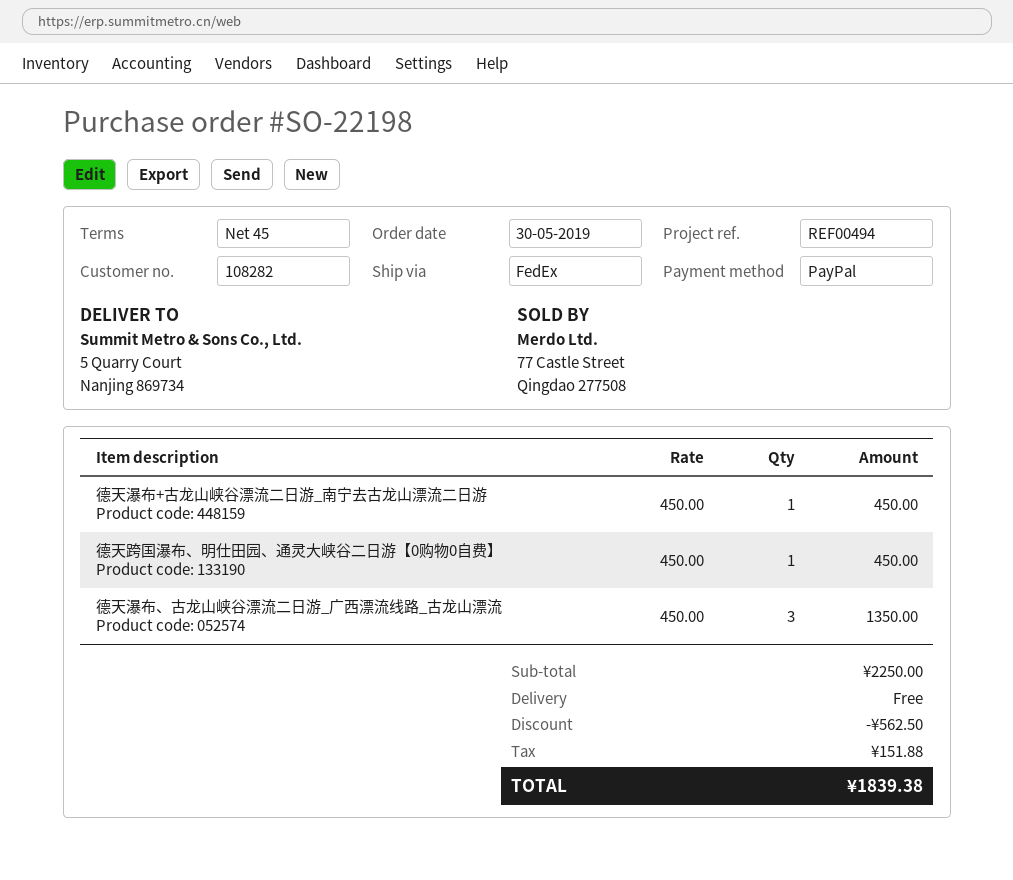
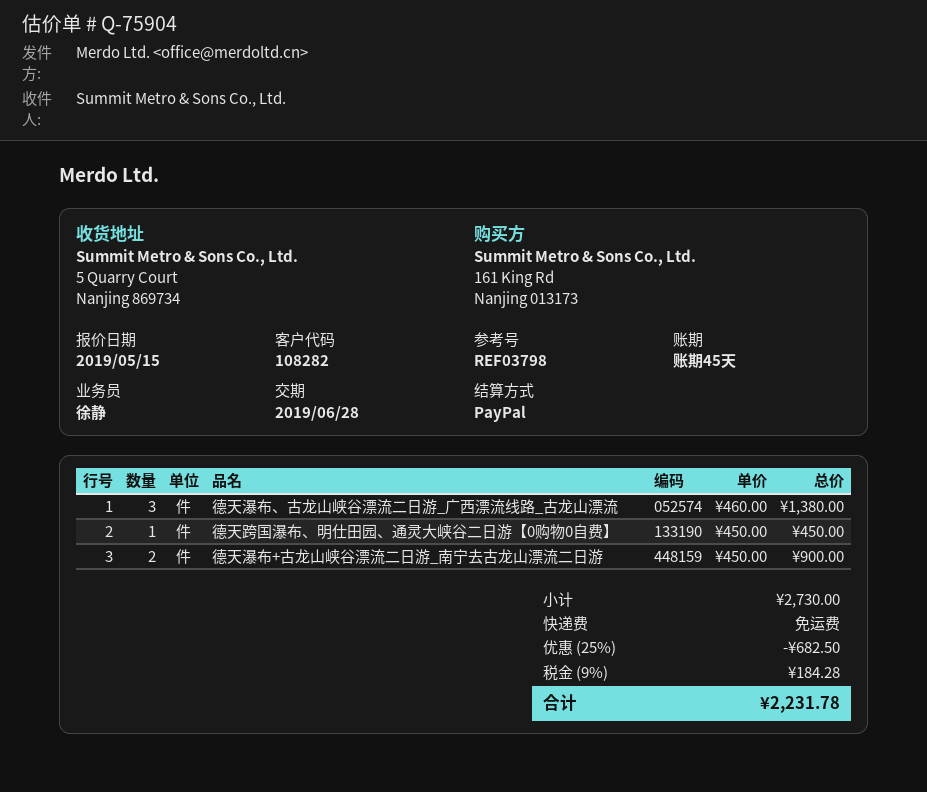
reference: REF00494 -> REF03798
德天瀑布+古龙山峡谷漂流二日游_南宁去古龙山漂流二日游: 1 x 450.00 = 450.00 -> 2 x 450.00 = 900.00
德天瀑布、古龙山峡谷漂流二日游_广西漂流线路_古龙山漂流: 3 x 450.00 = 1350.00 -> 3 x 460.00 = 1380.00
subtotal: 2250.00 -> 2730.00
discount: 562.50 -> 682.50
tax: 151.88 -> 184.28
total: 1839.38 -> 2231.78

